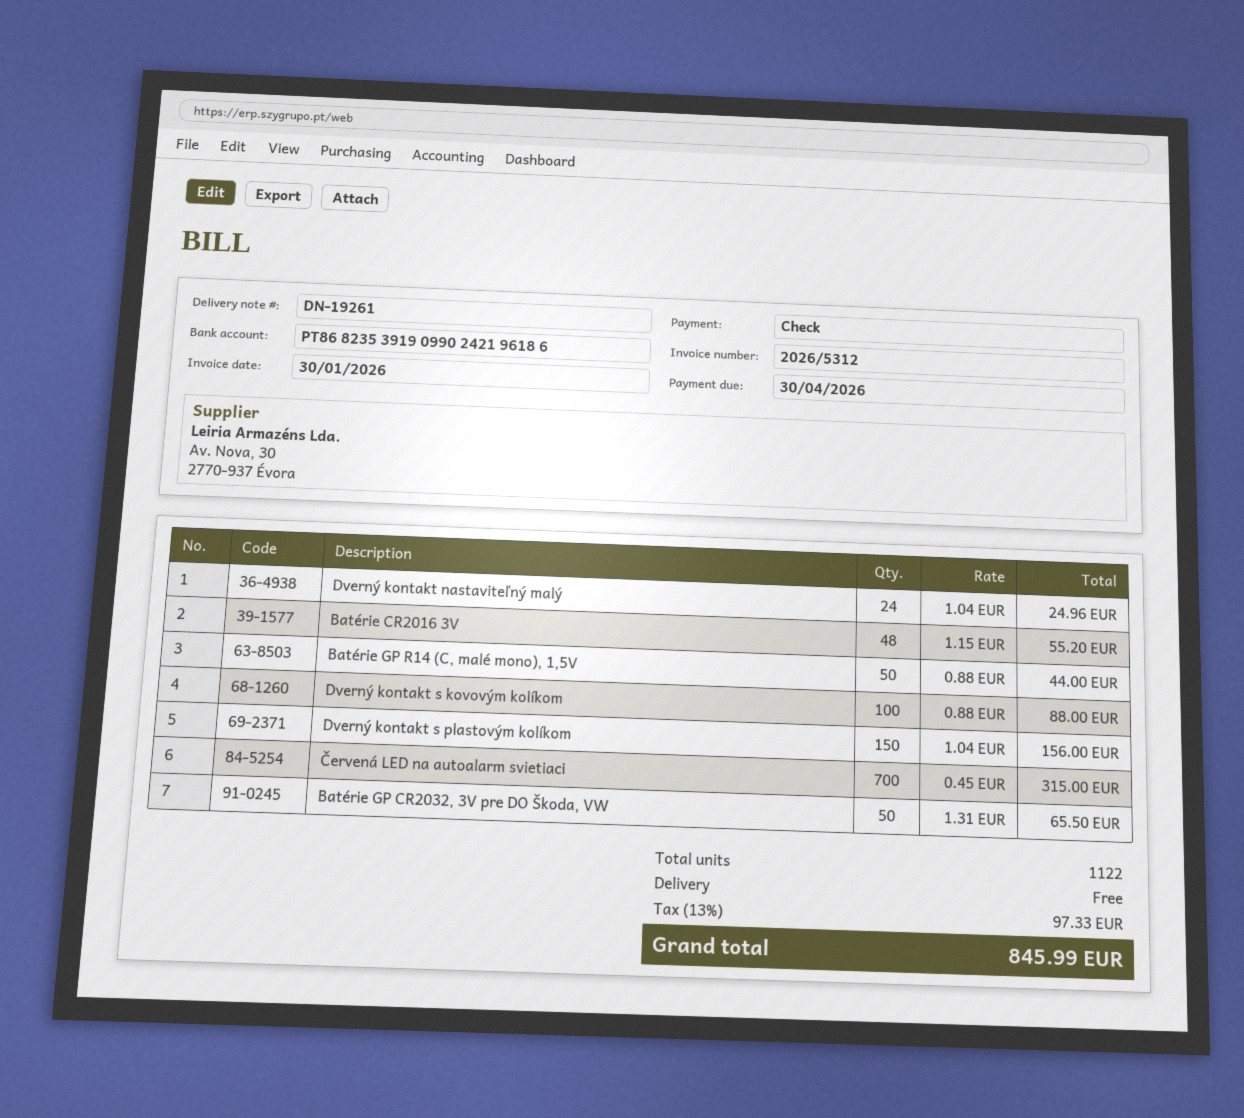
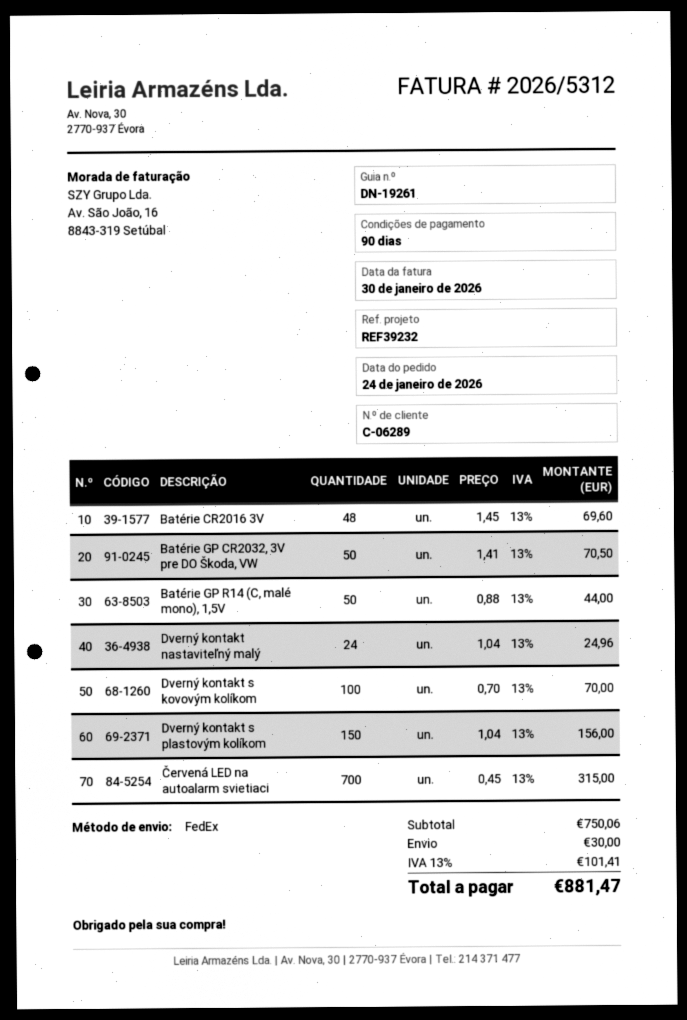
Batérie CR2016 3V: 48 x 1.15 = 55.20 -> 48 x 1.45 = 69.60
Dverný kontakt s kovovým kolíkom: 100 x 0.88 = 88.00 -> 100 x 0.70 = 70.00
Batérie GP CR2032, 3V pre DO Škoda, VW: 50 x 1.31 = 65.50 -> 50 x 1.41 = 70.50
shipping: 0.00 -> 30.00
tax: 13% = 97.33 -> 13% = 101.41
total: 845.99 -> 881.47

